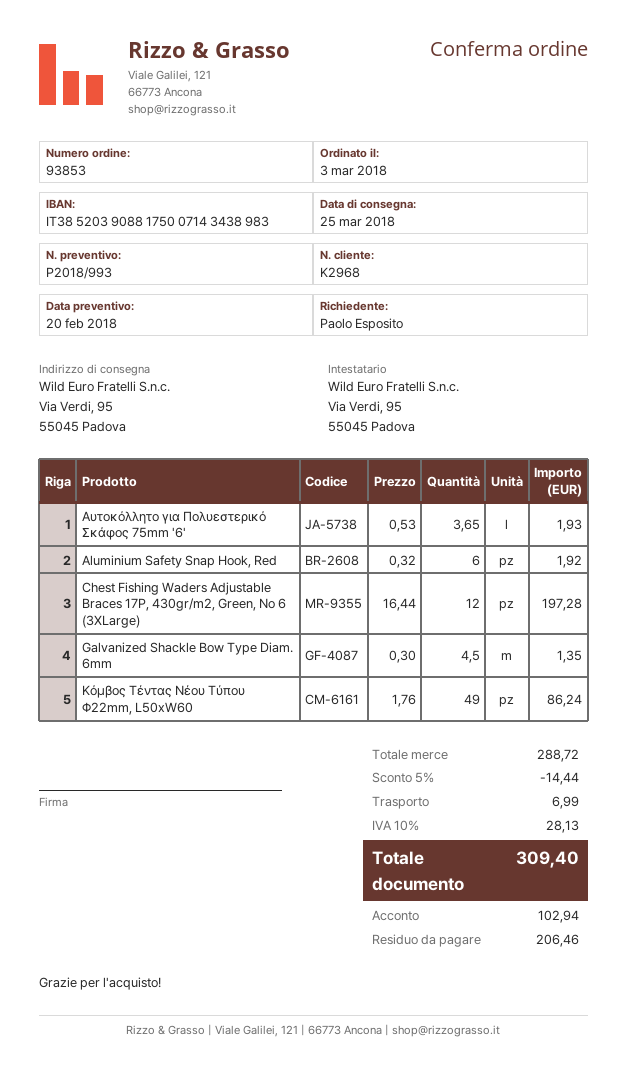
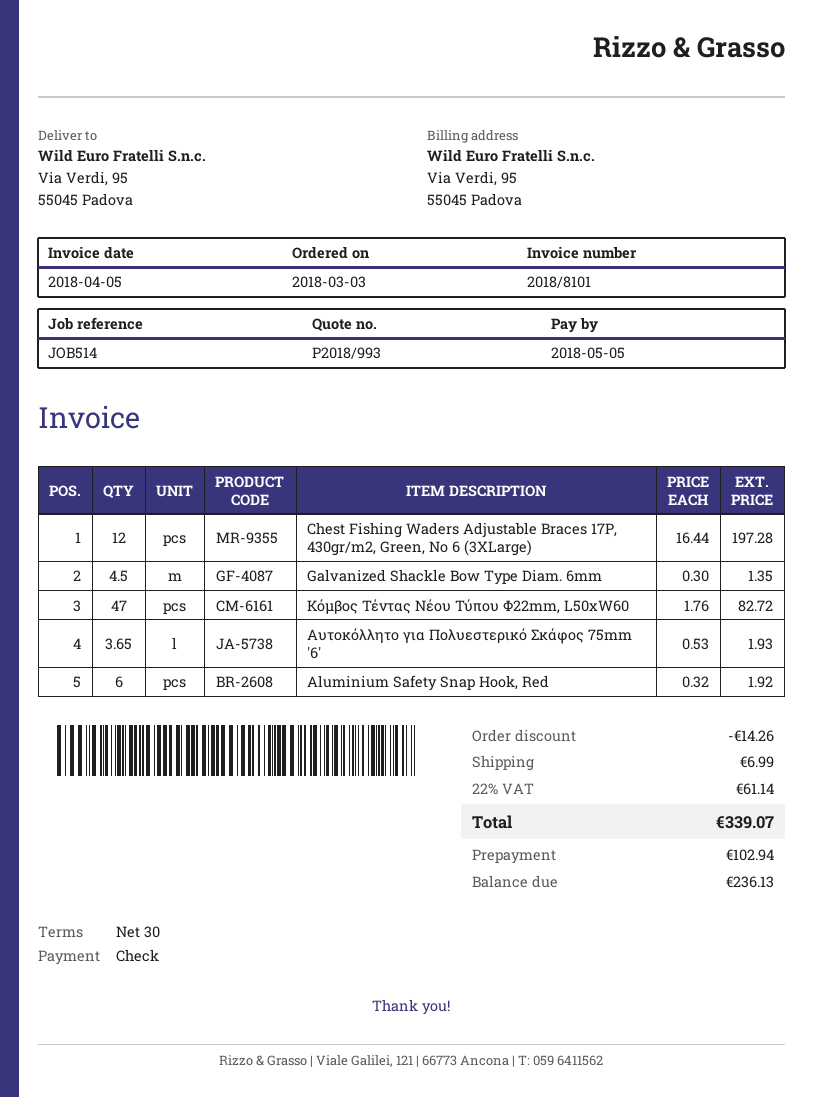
Κόμβος Τέντας Νέου Τύπου Φ22mm, L50xW60: 49 x 1.76 = 86.24 -> 47 x 1.76 = 82.72
discount: 14.44 -> 14.26
tax: 10% = 28.13 -> 22% = 61.14
total: 309.40 -> 339.07
balance: 206.46 -> 236.13

